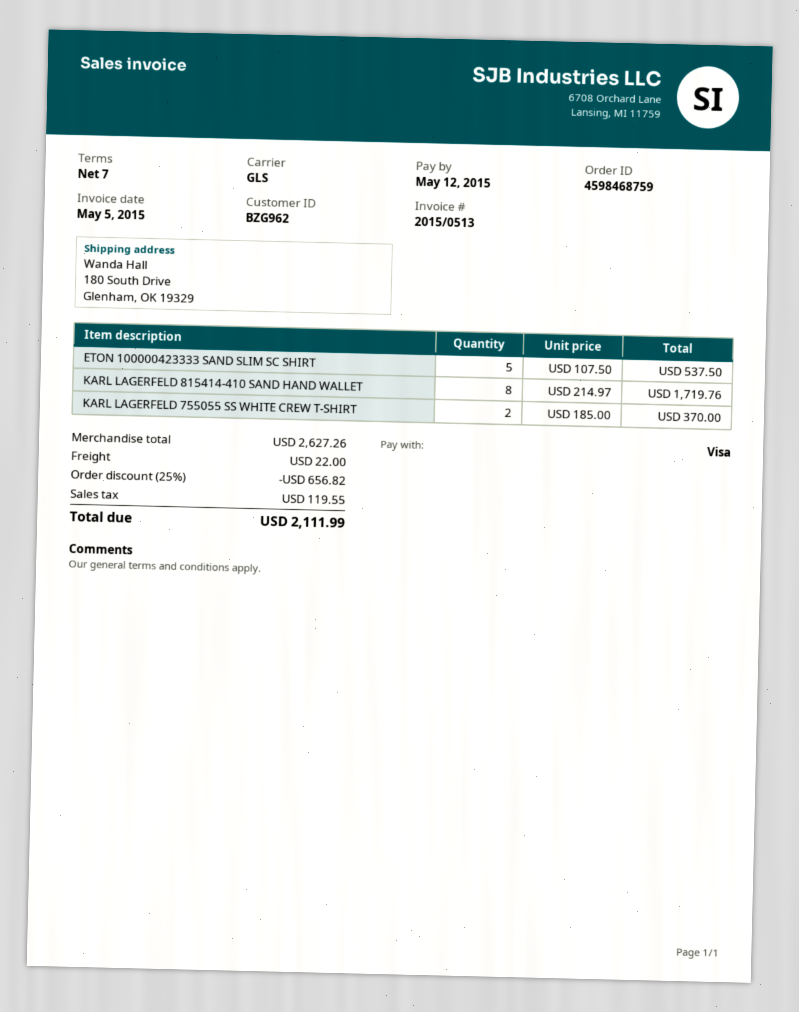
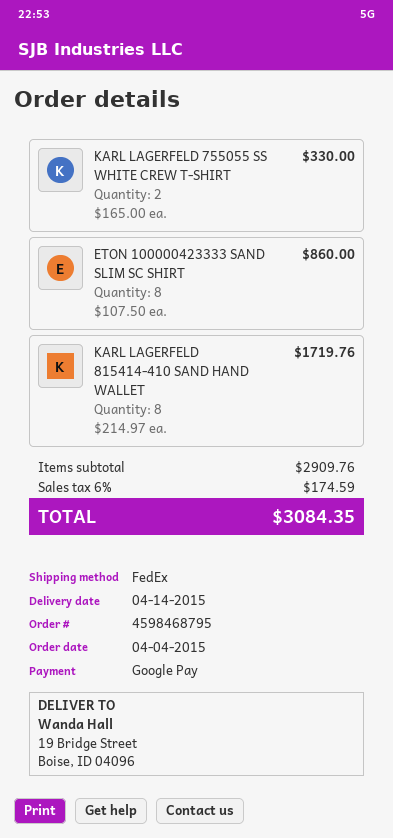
order number: 4598468759 -> 4598468795
payment method: Visa -> Google Pay
shipping method: GLS -> FedEx
ship to: 180 South Drive, Glenham, OK 19329 -> 19 Bridge Street, Boise, ID 04096
ETON 100000423333 SAND SLIM SC SHIRT: 5 x 107.50 = 537.50 -> 8 x 107.50 = 860.00
KARL LAGERFELD 755055 SS WHITE CREW T-SHIRT: 2 x 185.00 = 370.00 -> 2 x 165.00 = 330.00
subtotal: 2627.26 -> 2909.76
discount: 25% = 656.82 -> none
shipping: 22.00 -> none
tax: 119.55 -> 174.59
total: 2111.99 -> 3084.35

